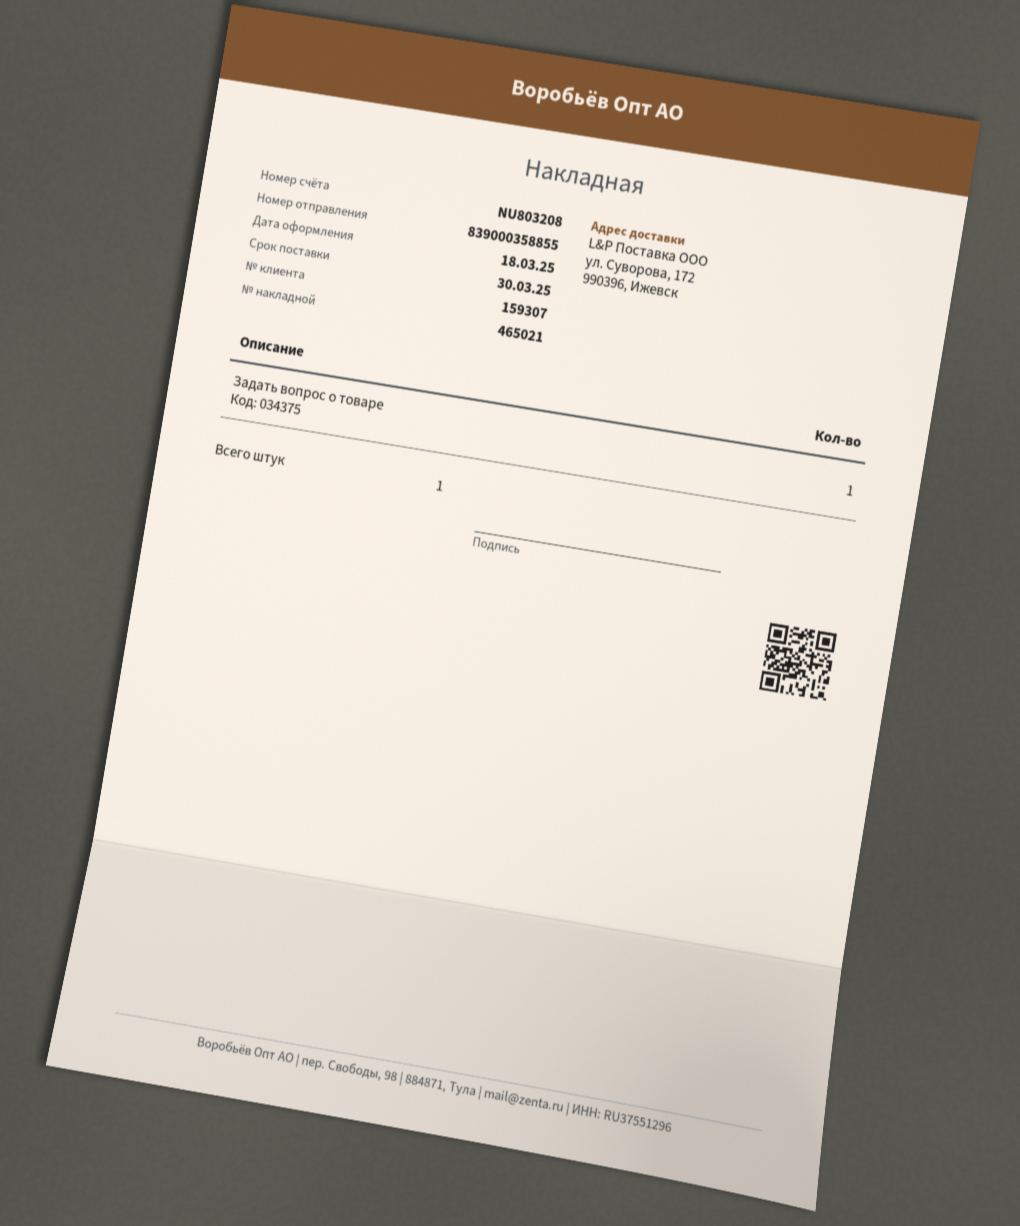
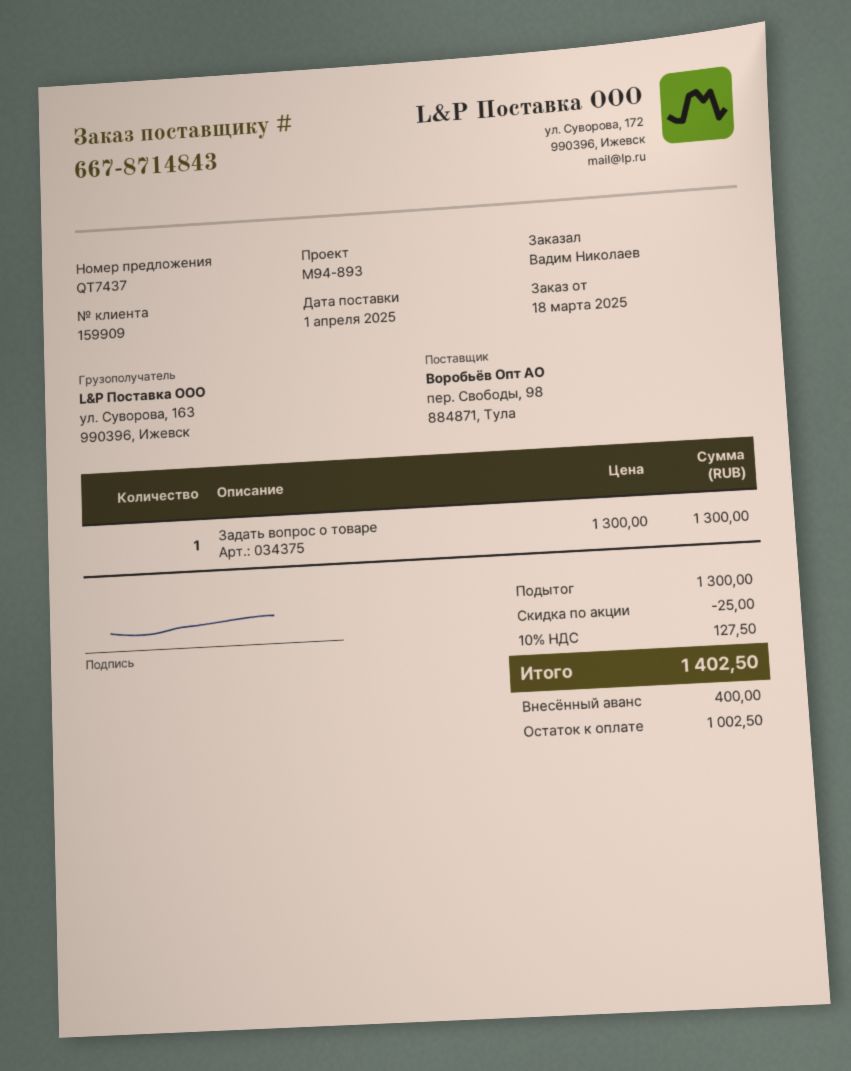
delivery date: 2025-03-30 -> 2025-04-01
customer number: 159307 -> 159909
ship to: ул. Суворова, 172, 990396, Ижевск -> ул. Суворова, 163, 990396, Ижевск

